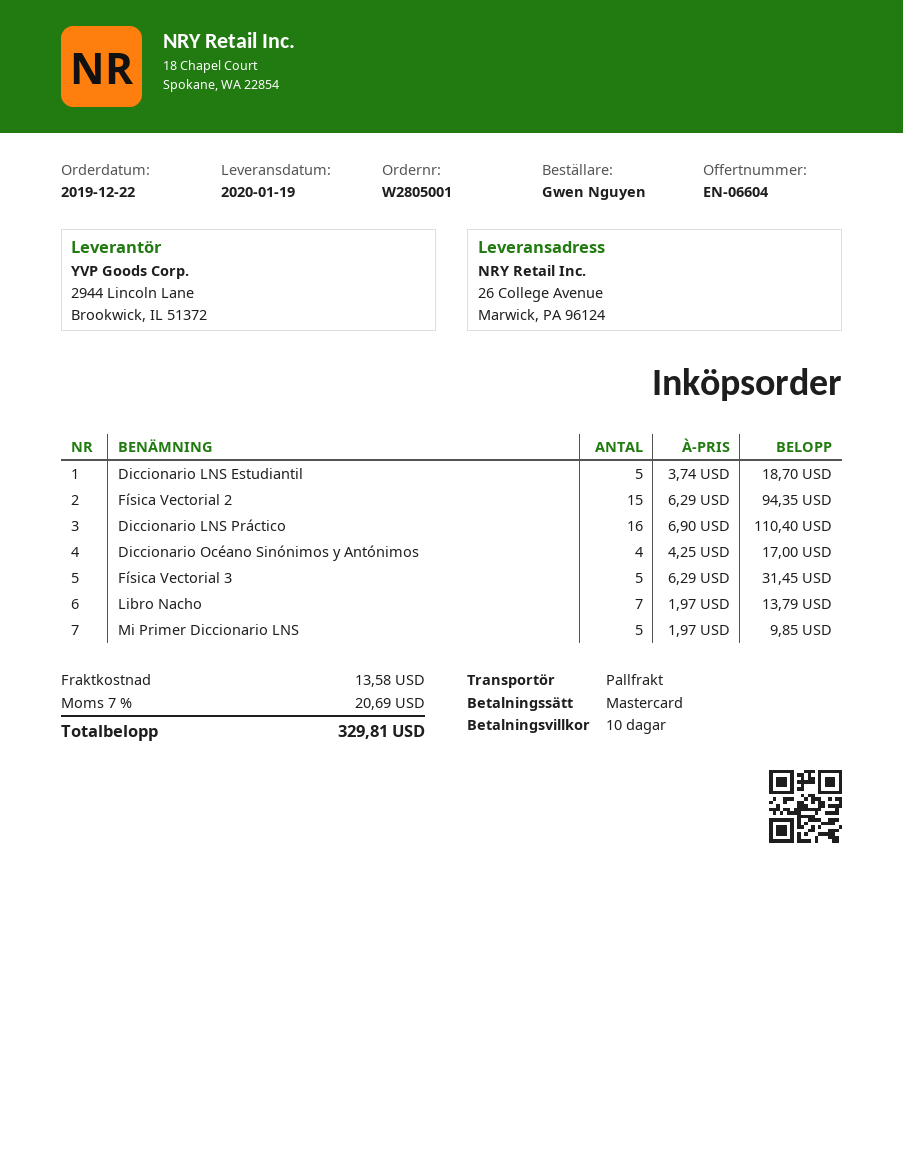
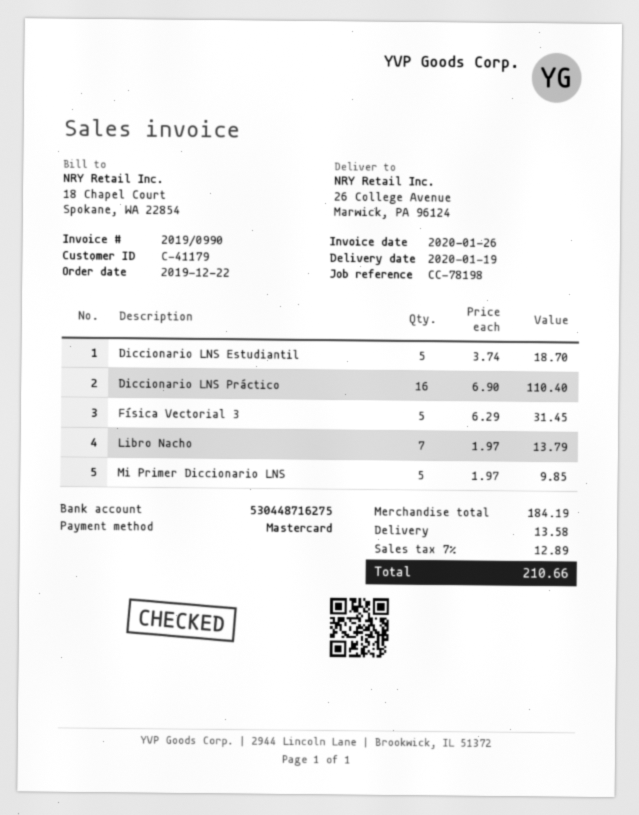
Física Vectorial 2: 15 x 6.29 = 94.35 -> none
Diccionario Océano Sinónimos y Antónimos: 4 x 4.25 = 17.00 -> none
tax: 7% = 20.69 -> 7% = 12.89
total: 329.81 -> 210.66

